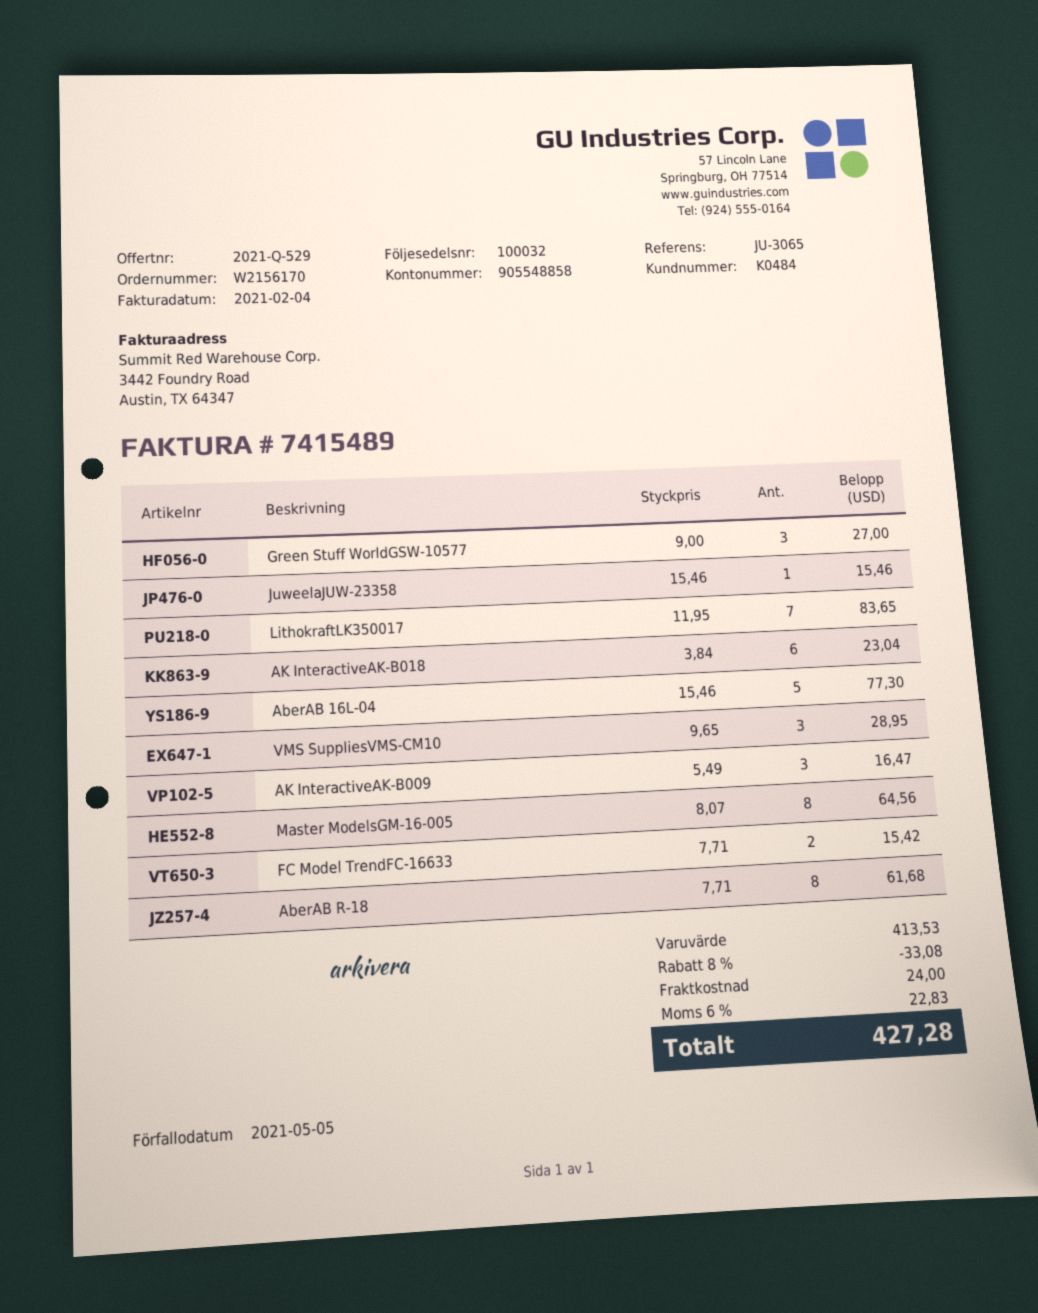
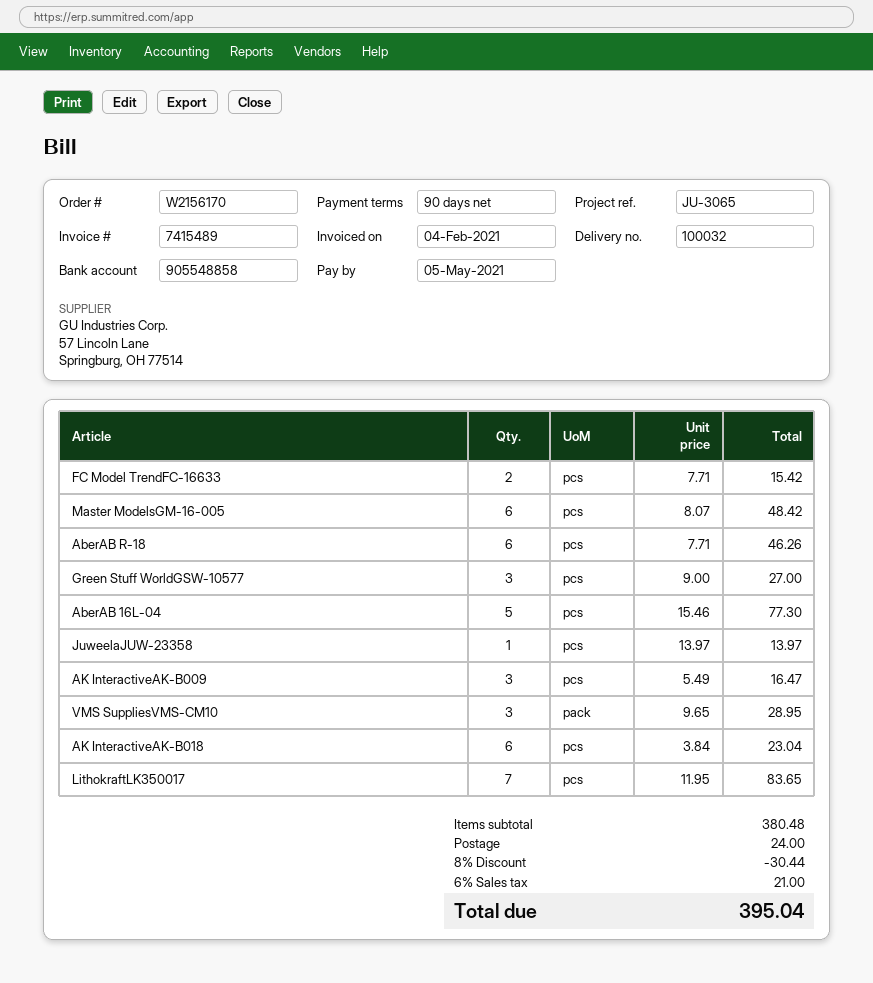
JuweelaJUW-23358: 1 x 15.46 = 15.46 -> 1 x 13.97 = 13.97
Master ModelsGM-16-005: 8 x 8.07 = 64.56 -> 6 x 8.07 = 48.42
AberAB R-18: 8 x 7.71 = 61.68 -> 6 x 7.71 = 46.26
subtotal: 413.53 -> 380.48
discount: 8% = 33.08 -> 8% = 30.44
tax: 6% = 22.83 -> 6% = 21.00
total: 427.28 -> 395.04

